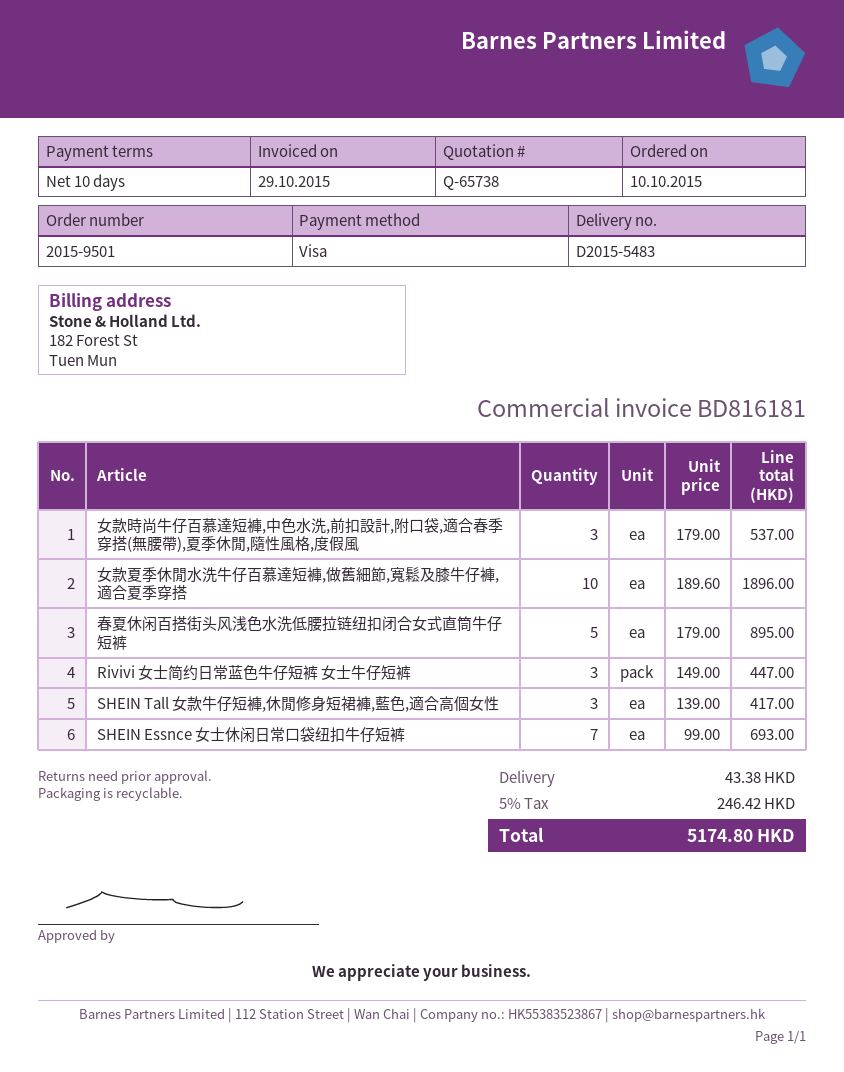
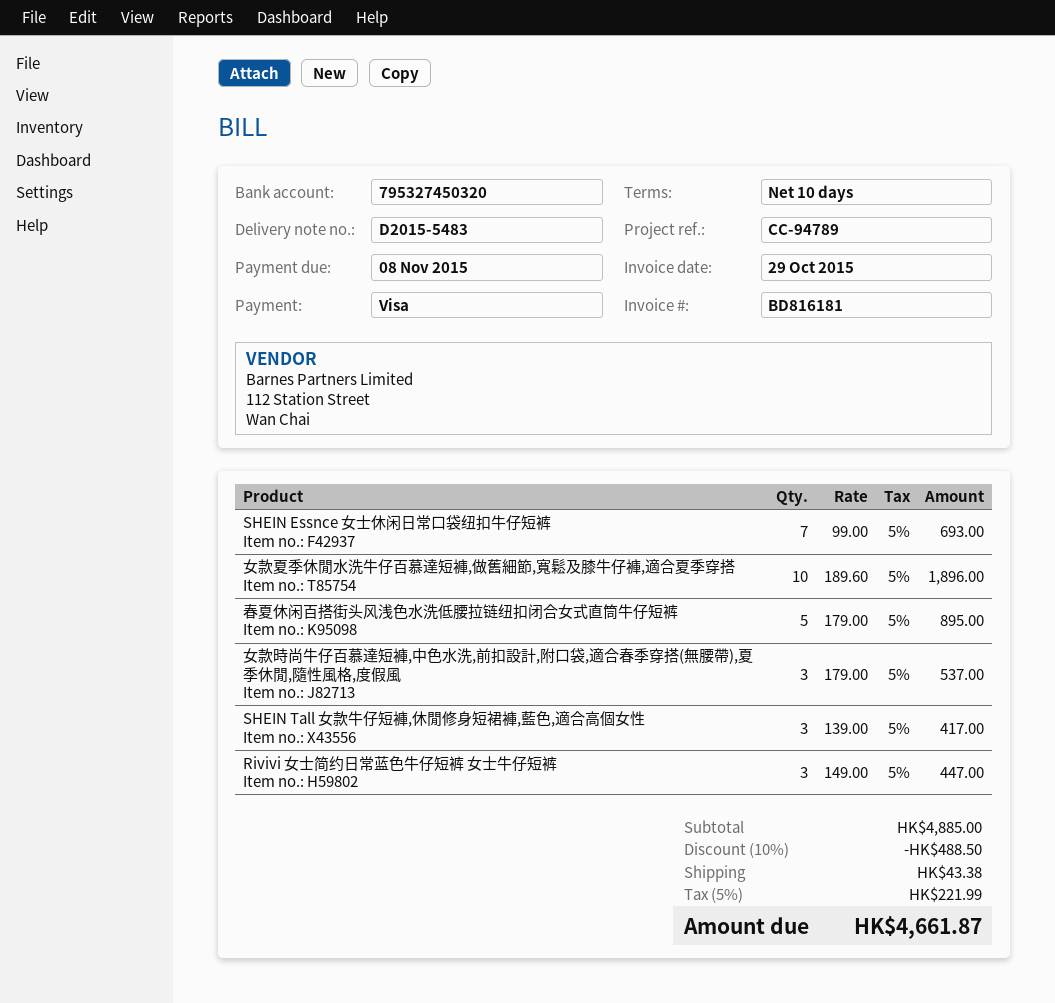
discount: none -> 10% = 488.50
tax: 5% = 246.42 -> 5% = 221.99
total: 5174.80 -> 4661.87

